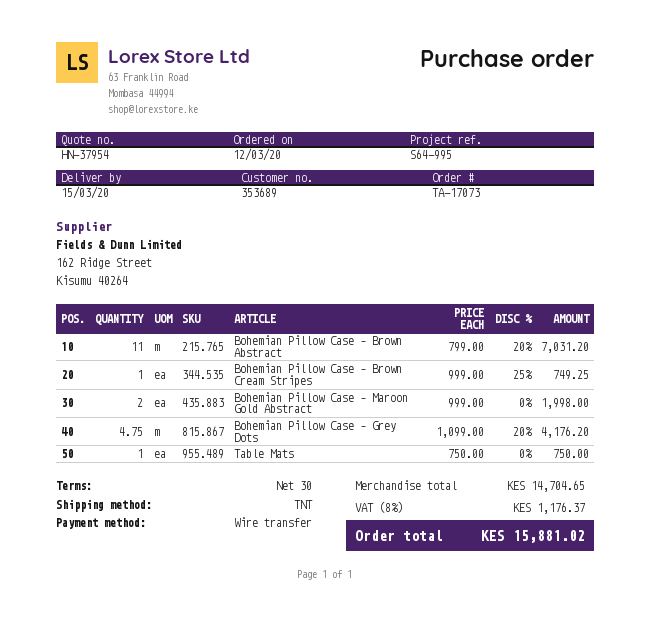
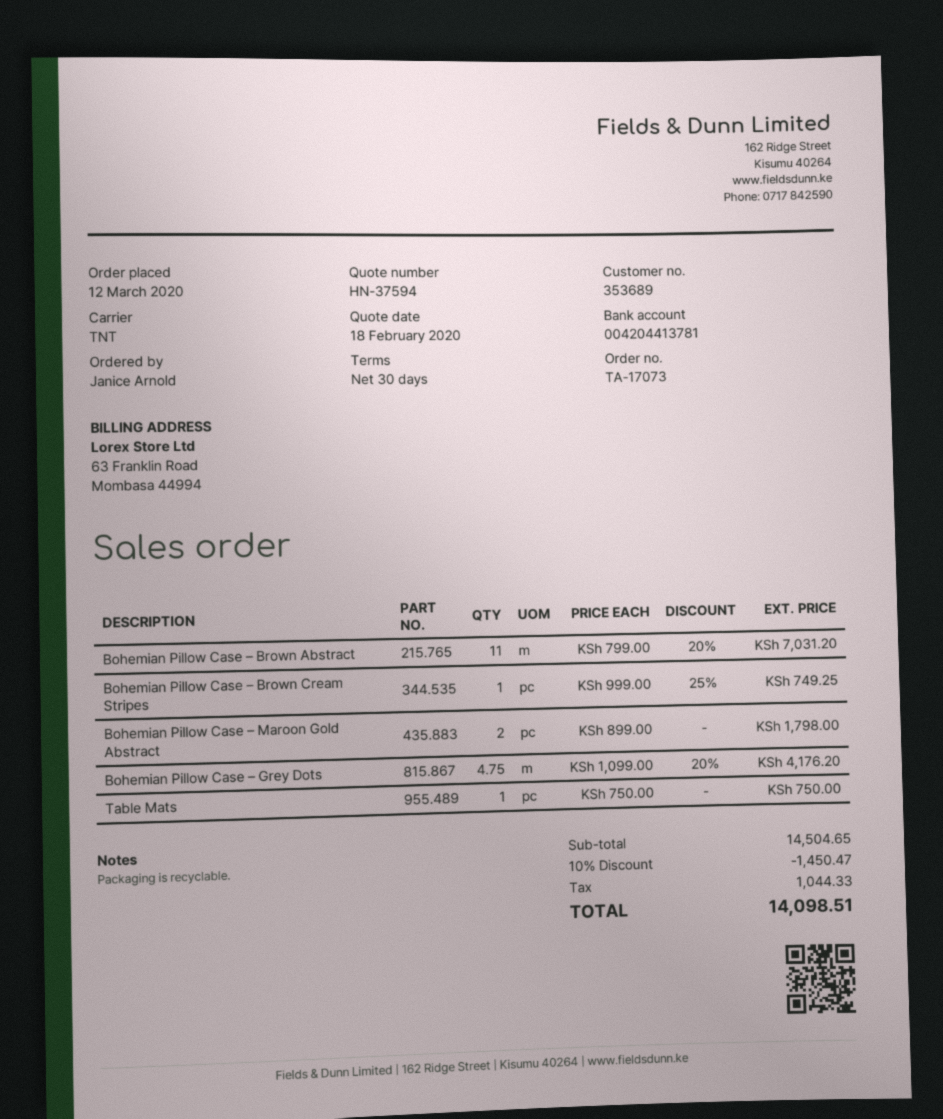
quote number: HN-37954 -> HN-37594
Bohemian Pillow Case – Maroon Gold Abstract: 2 x 999.00 = 1998.00 -> 2 x 899.00 = 1798.00
subtotal: 14704.65 -> 14504.65
discount: none -> 10% = 1450.47
tax: 1176.37 -> 1044.33
total: 15881.02 -> 14098.51

